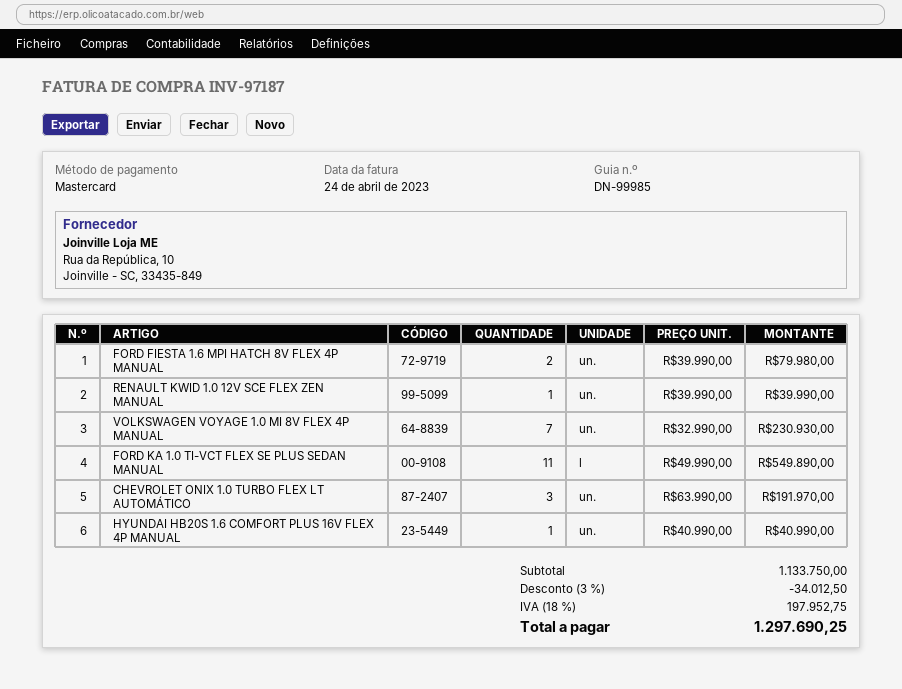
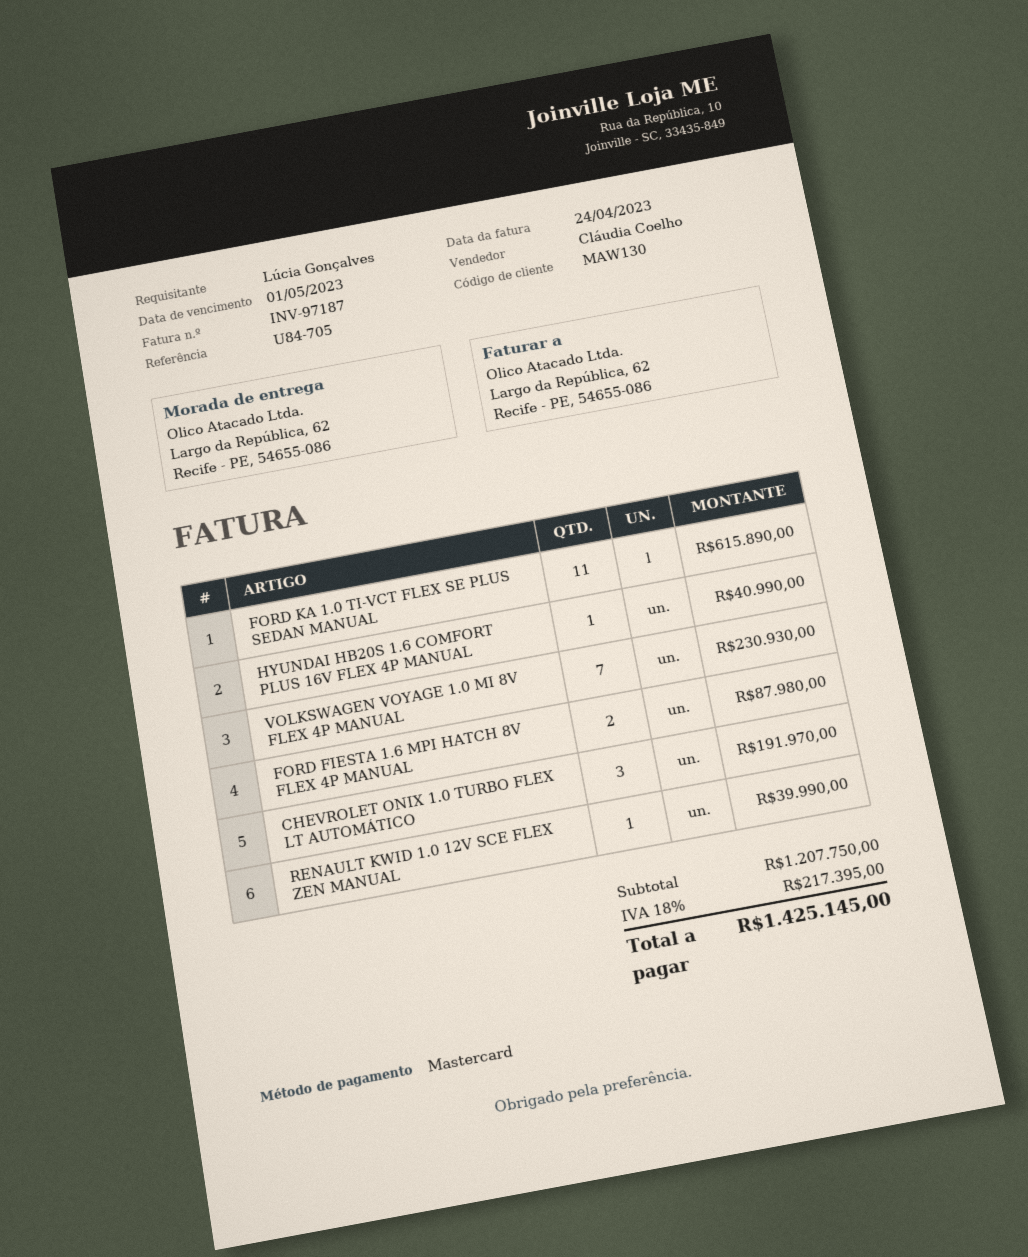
FORD FIESTA 1.6 MPI HATCH 8V FLEX 4P MANUAL: 2 for 79980.00 -> 2 for 87980.00
FORD KA 1.0 TI-VCT FLEX SE PLUS SEDAN MANUAL: 11 for 549890.00 -> 11 for 615890.00
subtotal: 1133750.00 -> 1207750.00
discount: 3% = 34012.50 -> none
tax: 18% = 197952.75 -> 18% = 217395.00
total: 1297690.25 -> 1425145.00

